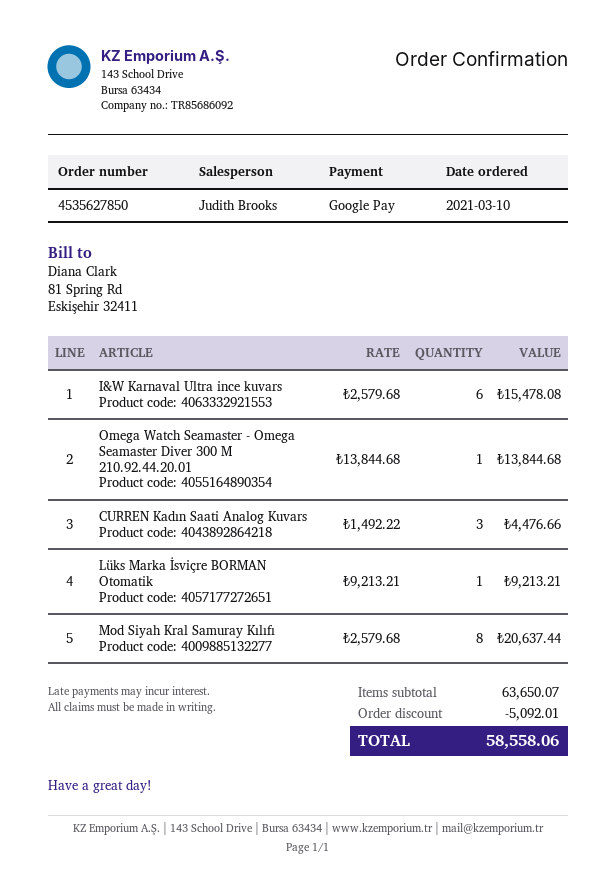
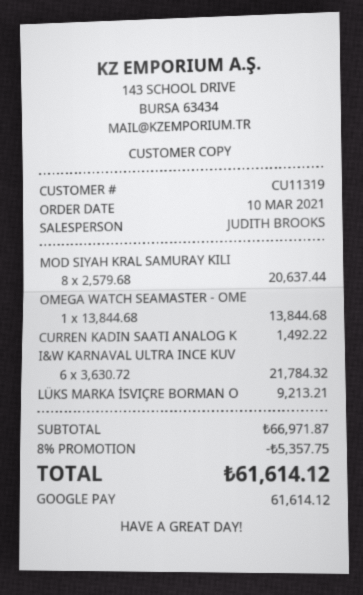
I&W Karnaval Ultra ince kuvars: 6 x 2579.68 = 15478.08 -> 6 x 3630.72 = 21784.32
CURREN Kadın Saati Analog Kuvars: 3 x 1492.22 = 4476.66 -> 1 x 1492.22 = 1492.22
subtotal: 63650.07 -> 66971.87
discount: 5092.01 -> 5357.75
total: 58558.06 -> 61614.12

